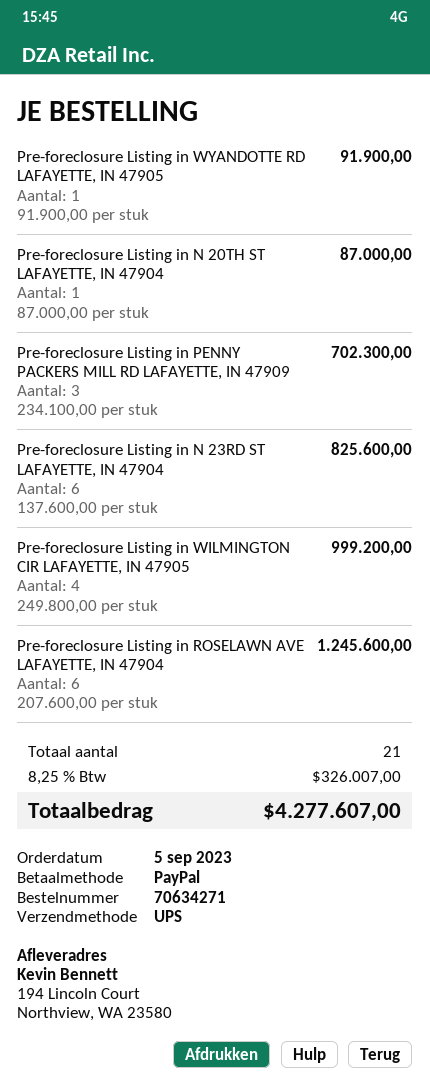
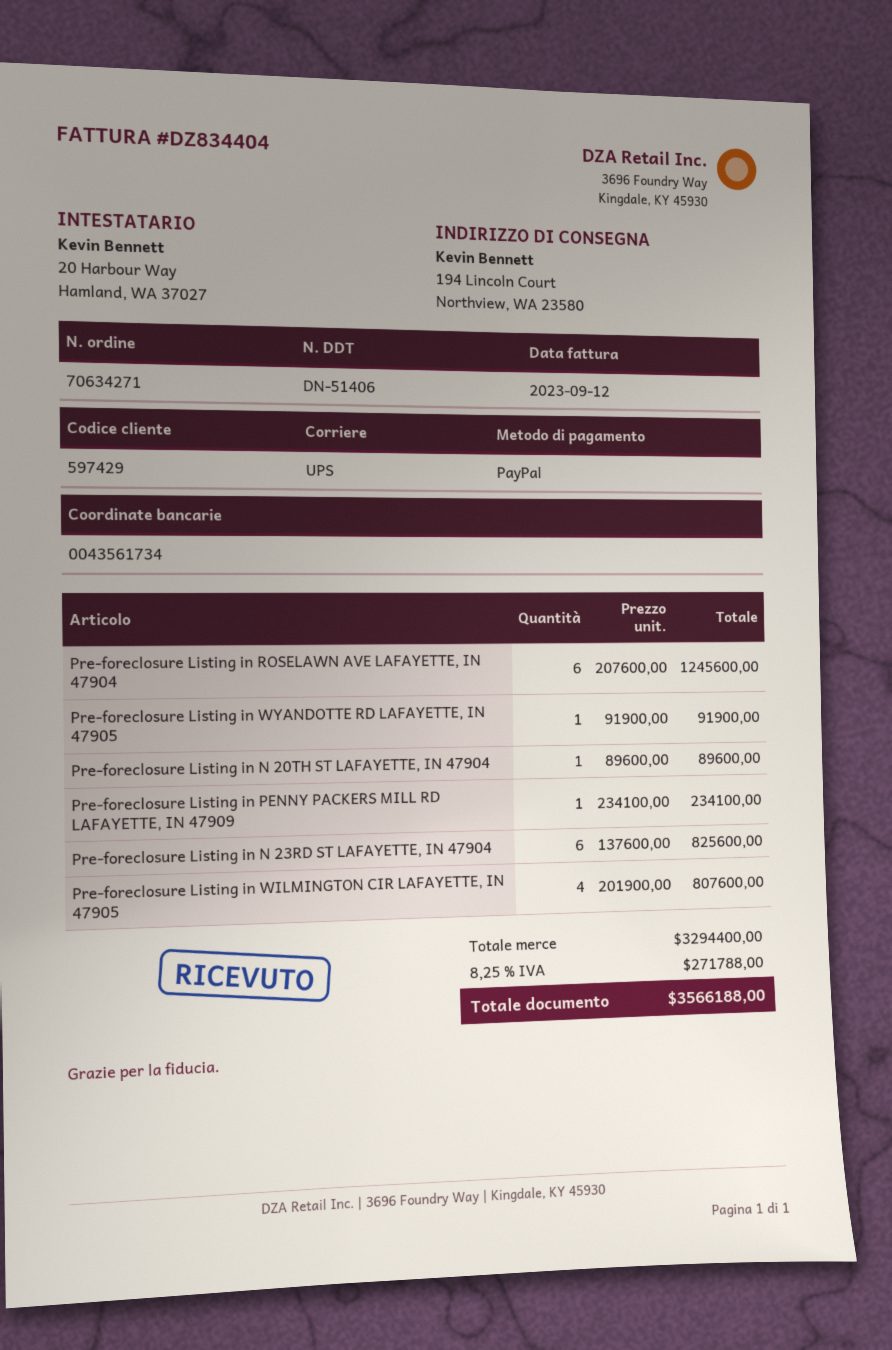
Pre-foreclosure Listing in N 20TH ST LAFAYETTE, IN 47904: 1 x 87000.00 = 87000.00 -> 1 x 89600.00 = 89600.00
Pre-foreclosure Listing in PENNY PACKERS MILL RD LAFAYETTE, IN 47909: 3 x 234100.00 = 702300.00 -> 1 x 234100.00 = 234100.00
Pre-foreclosure Listing in WILMINGTON CIR LAFAYETTE, IN 47905: 4 x 249800.00 = 999200.00 -> 4 x 201900.00 = 807600.00
tax: 8.25% = 326007.00 -> 8.25% = 271788.00
total: 4277607.00 -> 3566188.00

